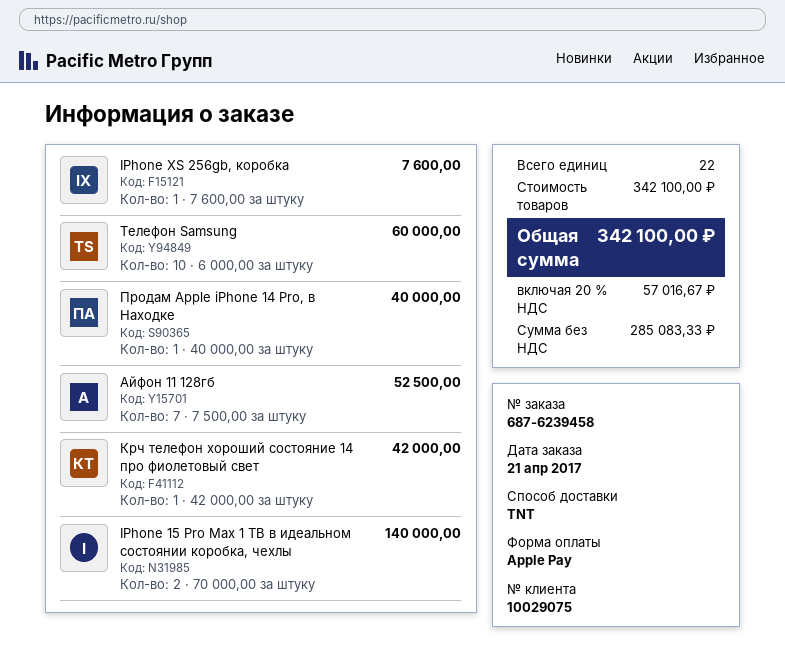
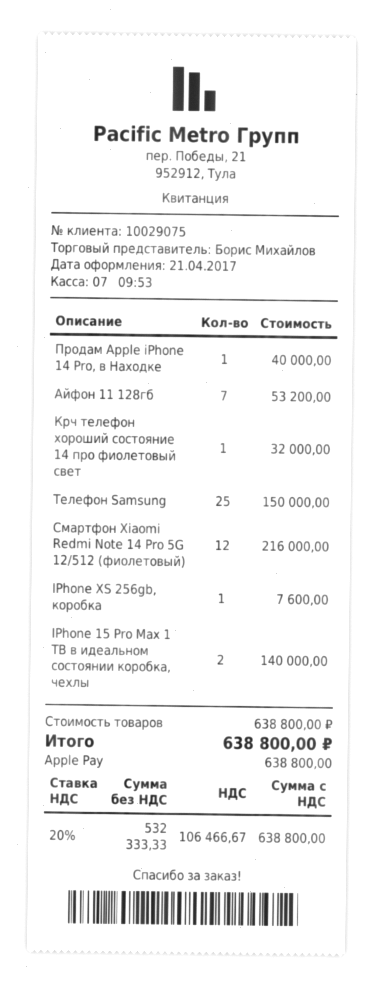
Телефон Samsung: 10 for 60000.00 -> 25 for 150000.00
Айфон 11 128гб: 7 for 52500.00 -> 7 for 53200.00
Крч телефон хороший состояние 14 про фиолетовый свет: 1 for 42000.00 -> 1 for 32000.00
Смартфон Xiaomi Redmi Note 14 Pro 5G 12/512 (фиолетовый): none -> 12 for 216000.00
subtotal: 342100.00 -> 638800.00
net: 285083.33 -> 532333.33
tax: 20% = 57016.67 -> 20% = 106466.67
total: 342100.00 -> 638800.00

